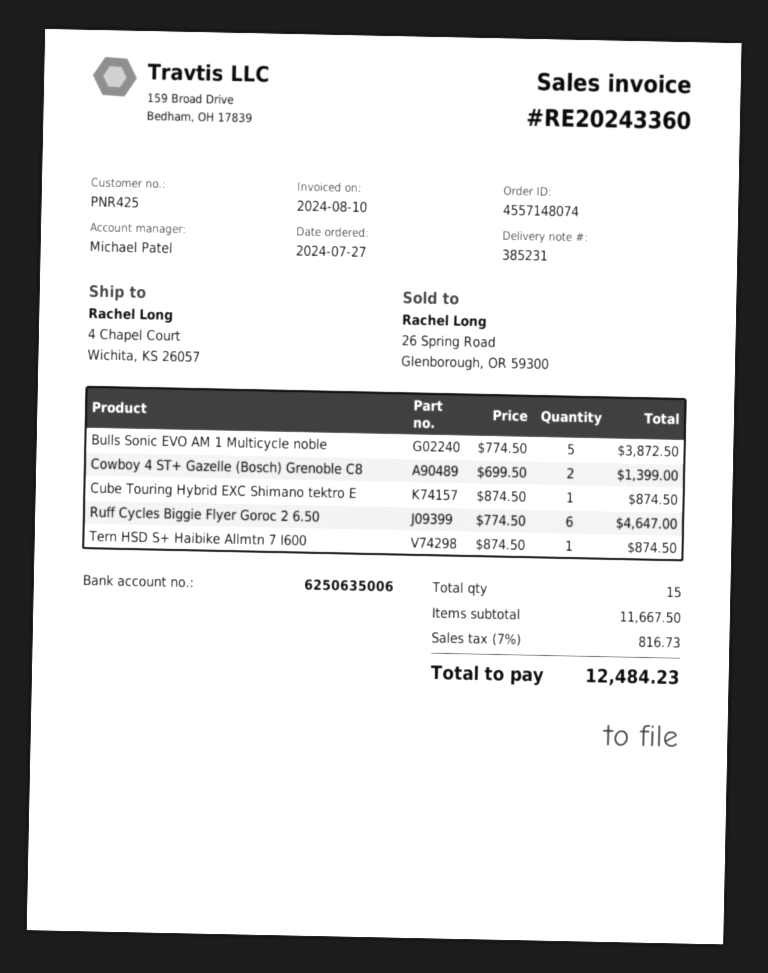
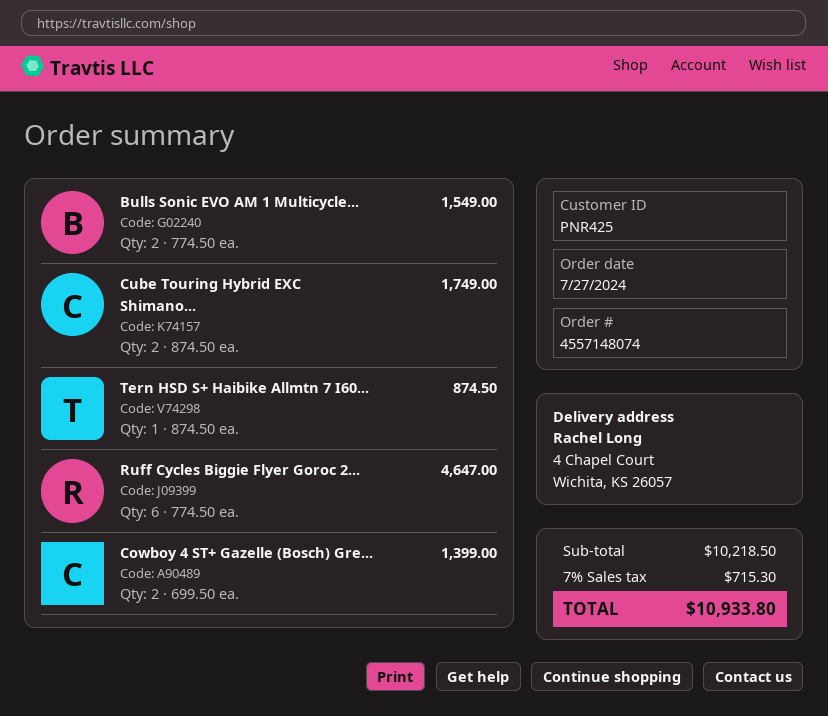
Bulls Sonic EVO AM 1 Multicycle noble: 5 x 774.50 = 3872.50 -> 2 x 774.50 = 1549.00
Cube Touring Hybrid EXC Shimano tektro E: 1 x 874.50 = 874.50 -> 2 x 874.50 = 1749.00
subtotal: 11667.50 -> 10218.50
tax: 7% = 816.73 -> 7% = 715.30
total: 12484.23 -> 10933.80

